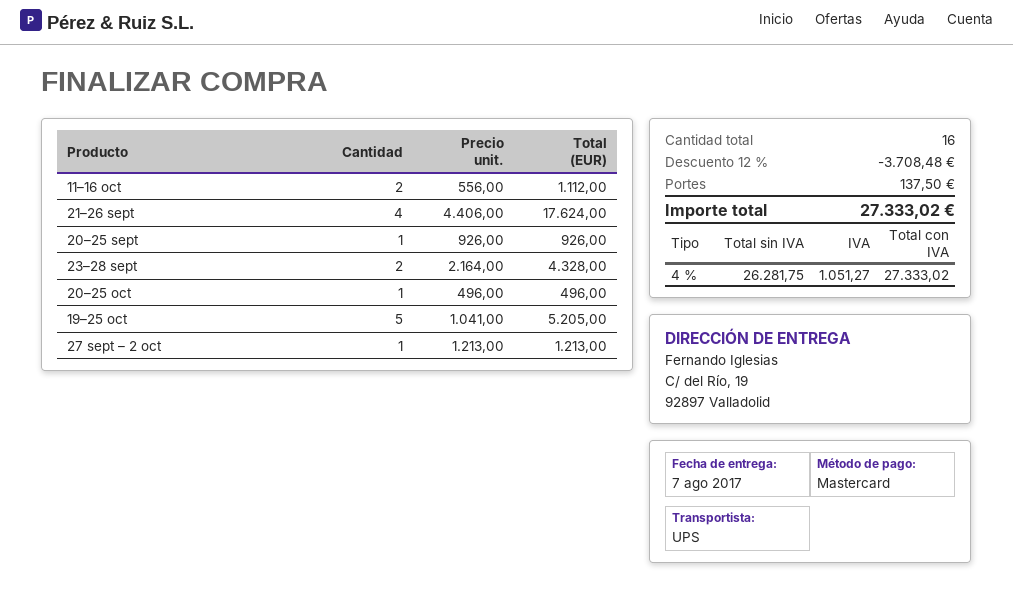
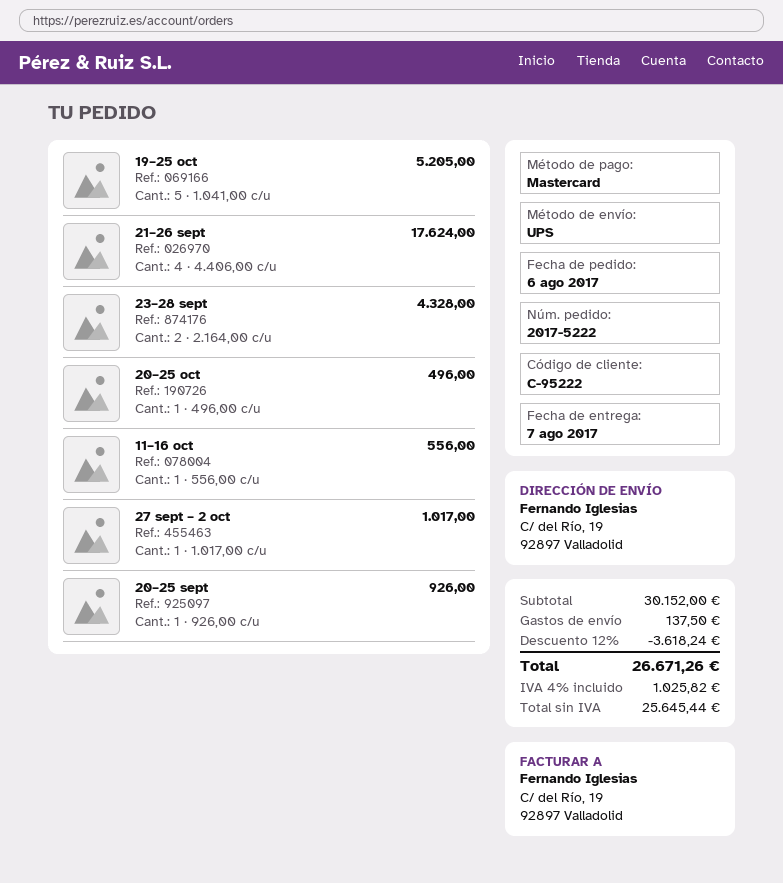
11–16 oct: 2 x 556.00 = 1112.00 -> 1 x 556.00 = 556.00
27 sept – 2 oct: 1 x 1213.00 = 1213.00 -> 1 x 1017.00 = 1017.00
discount: 12% = 3708.48 -> 12% = 3618.24
net: 26281.75 -> 25645.44
tax: 4% = 1051.27 -> 4% = 1025.82
total: 27333.02 -> 26671.26

